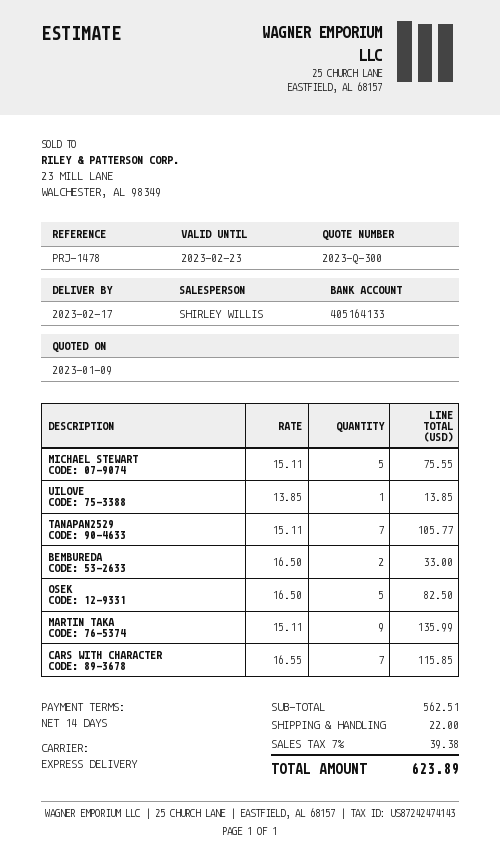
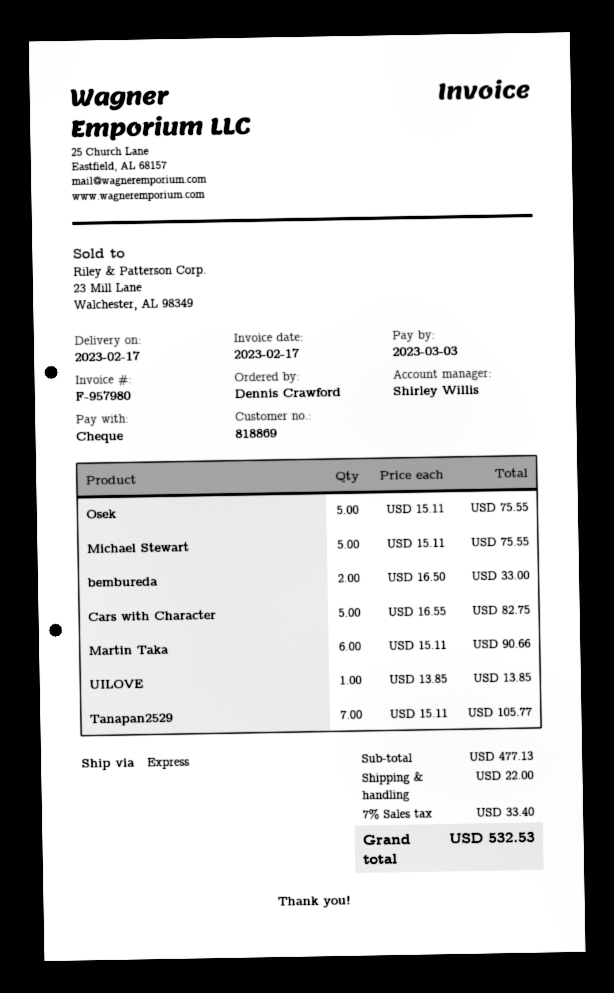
OSEK: 5 x 16.50 = 82.50 -> 5 x 15.11 = 75.55
MARTIN TAKA: 9 x 15.11 = 135.99 -> 6 x 15.11 = 90.66
CARS WITH CHARACTER: 7 x 16.55 = 115.85 -> 5 x 16.55 = 82.75
subtotal: 562.51 -> 477.13
tax: 7% = 39.38 -> 7% = 33.40
total: 623.89 -> 532.53

